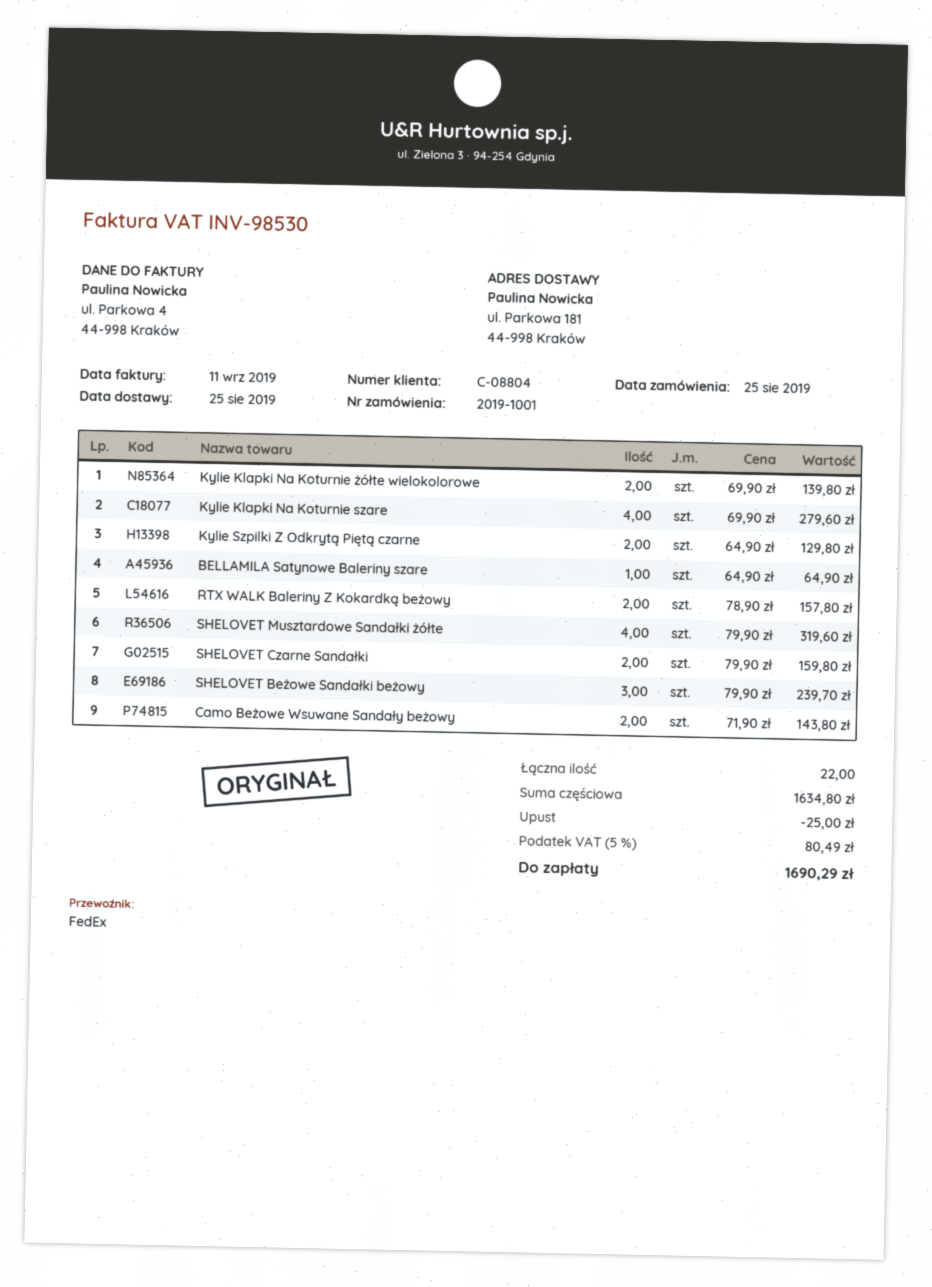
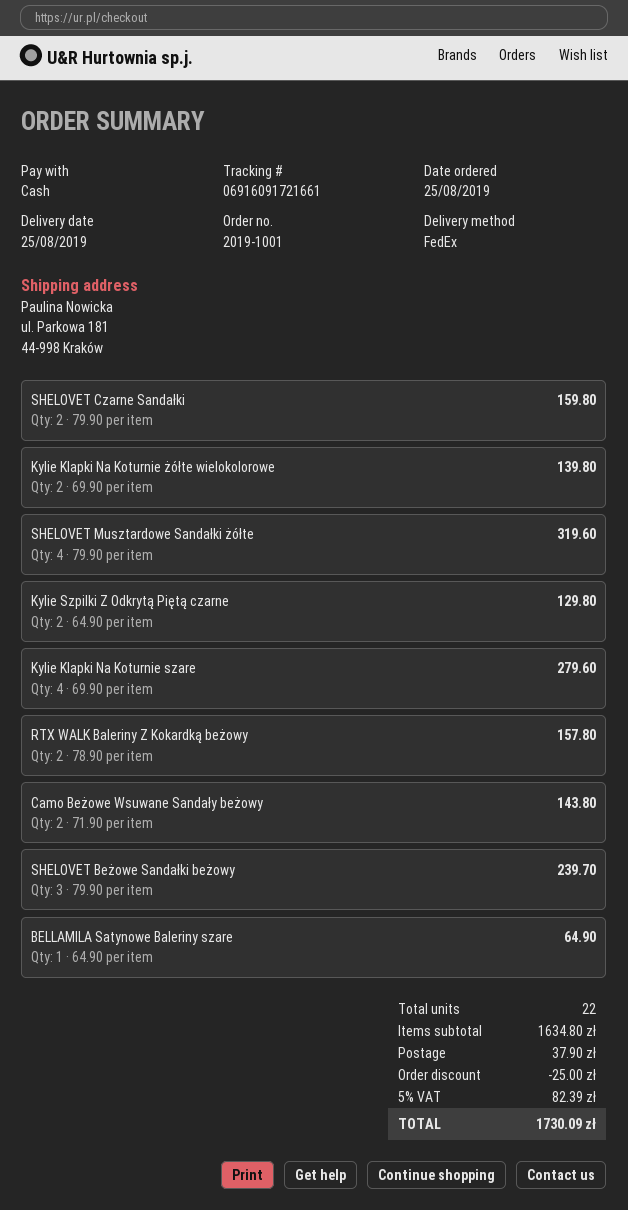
shipping: none -> 37.90
tax: 5% = 80.49 -> 5% = 82.39
total: 1690.29 -> 1730.09

